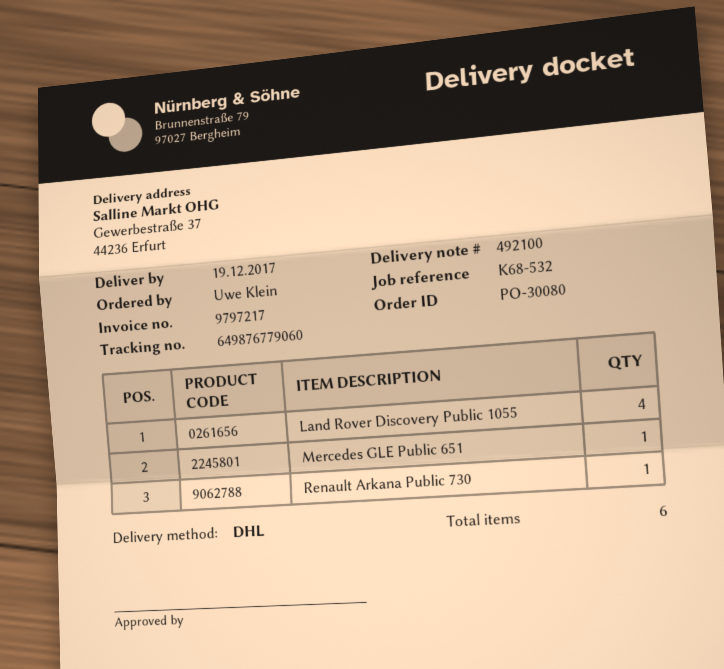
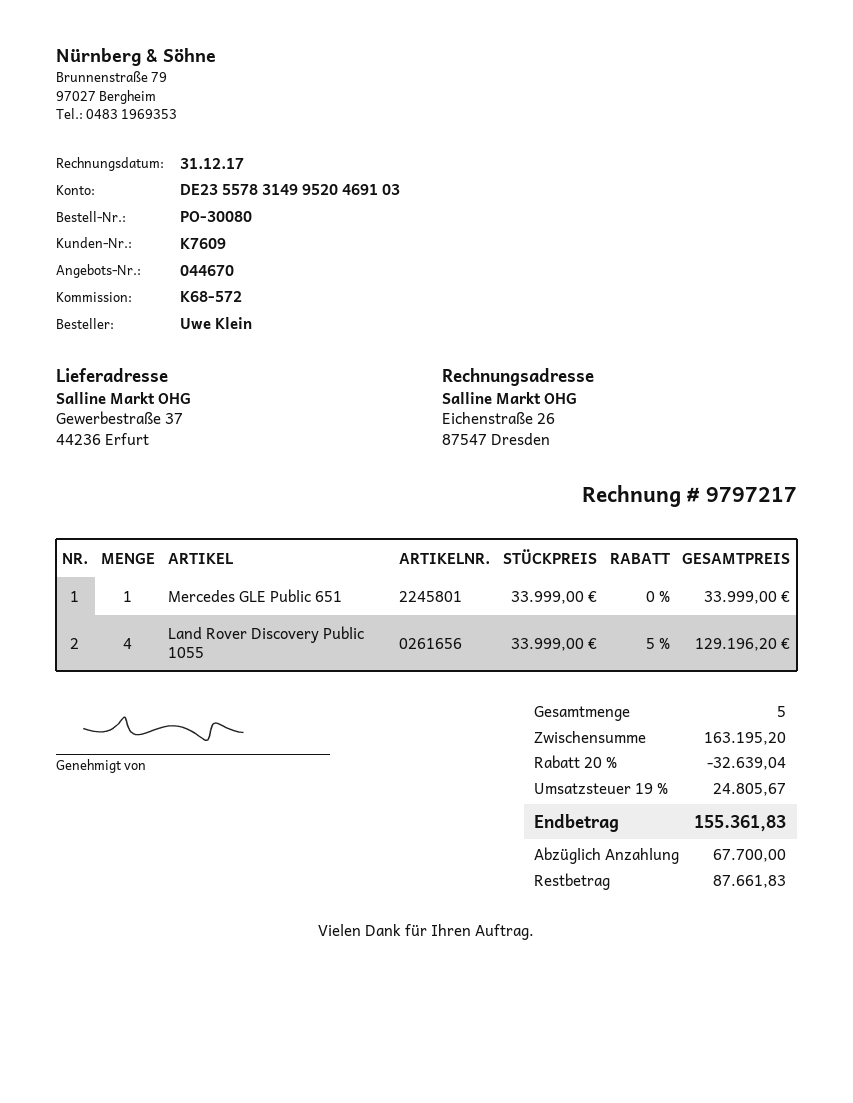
reference: K68-532 -> K68-572
Renault Arkana Public 730: 1 -> none
total quantity: 6 -> 5

